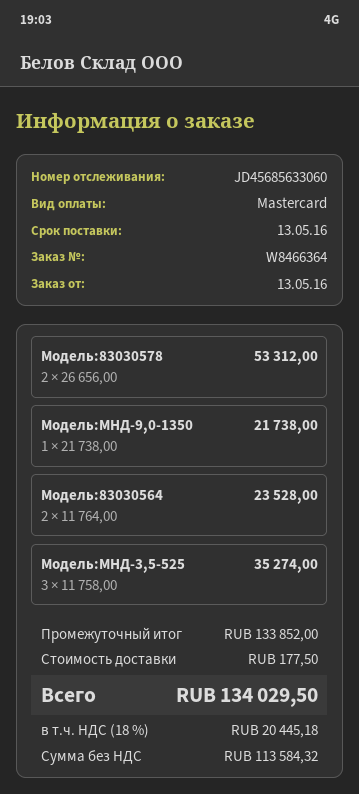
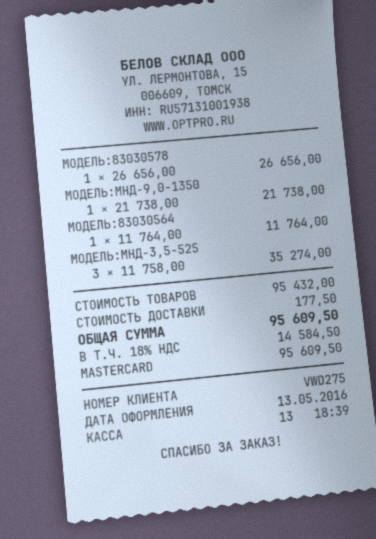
Модель:83030578: 2 x 26656.00 = 53312.00 -> 1 x 26656.00 = 26656.00
Модель:83030564: 2 x 11764.00 = 23528.00 -> 1 x 11764.00 = 11764.00
subtotal: 133852.00 -> 95432.00
tax: 18% = 20445.18 -> 18% = 14584.50
total: 134029.50 -> 95609.50

